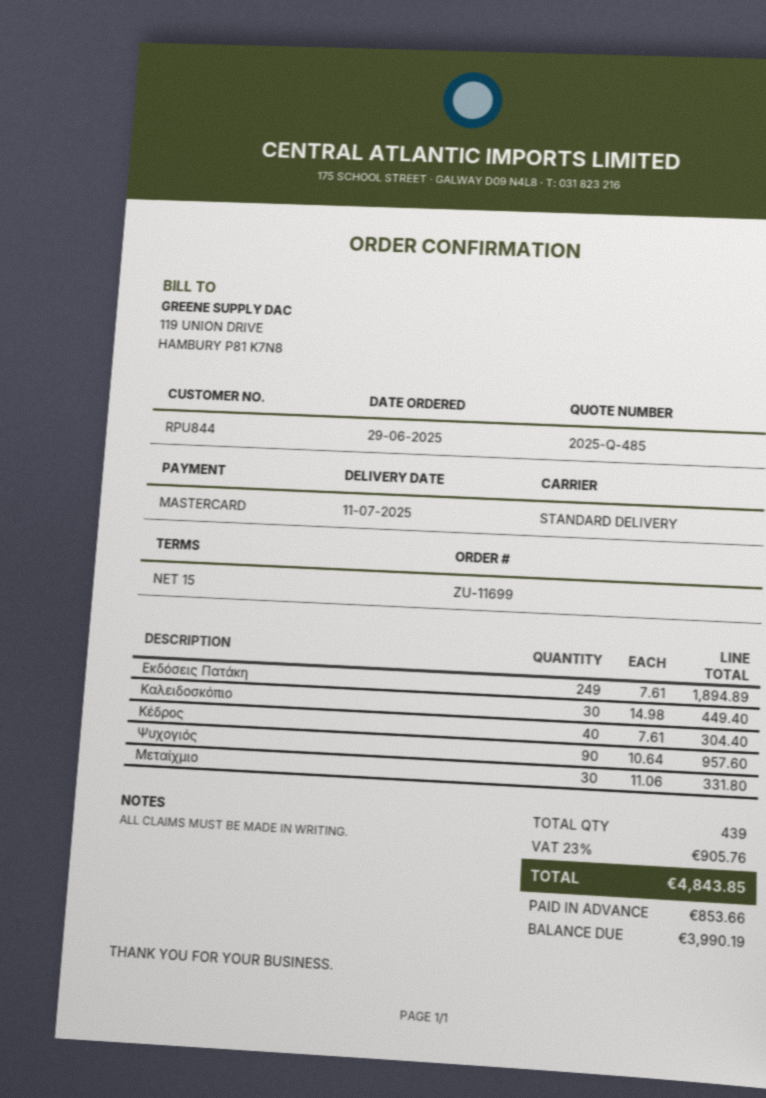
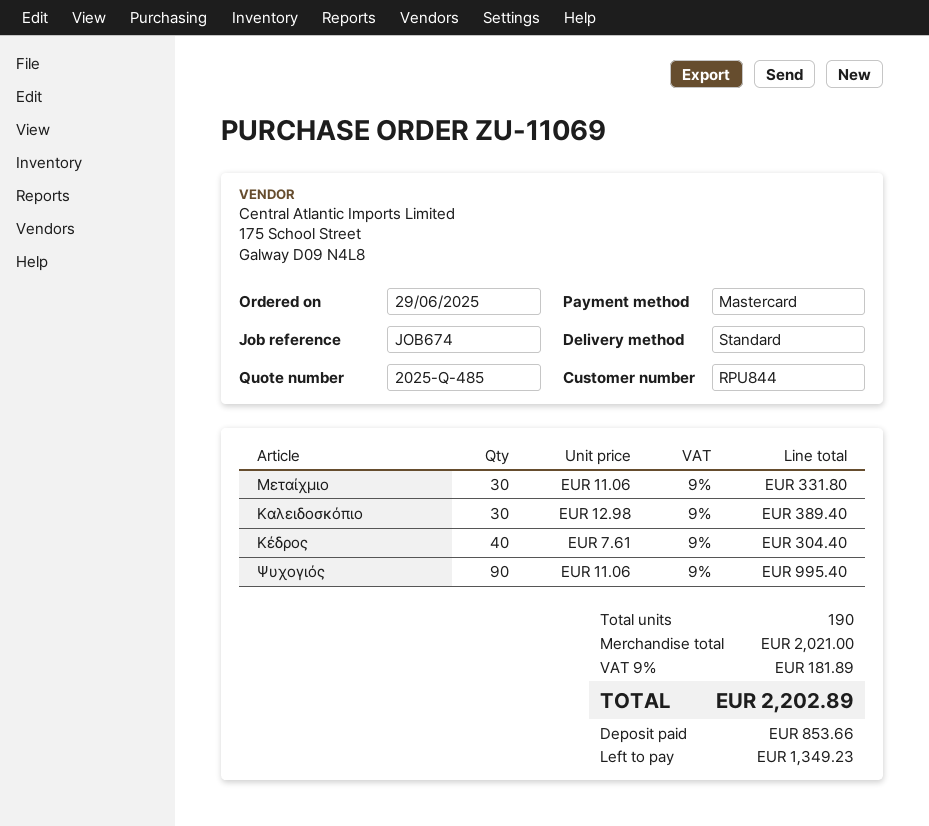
order number: ZU-11699 -> ZU-11069
Εκδόσεις Πατάκη: 249 x 7.61 = 1894.89 -> none
Καλειδοσκόπιο: 30 x 14.98 = 449.40 -> 30 x 12.98 = 389.40
Ψυχογιός: 90 x 10.64 = 957.60 -> 90 x 11.06 = 995.40
total quantity: 439 -> 190
tax: 23% = 905.76 -> 9% = 181.89
total: 4843.85 -> 2202.89
balance: 3990.19 -> 1349.23

